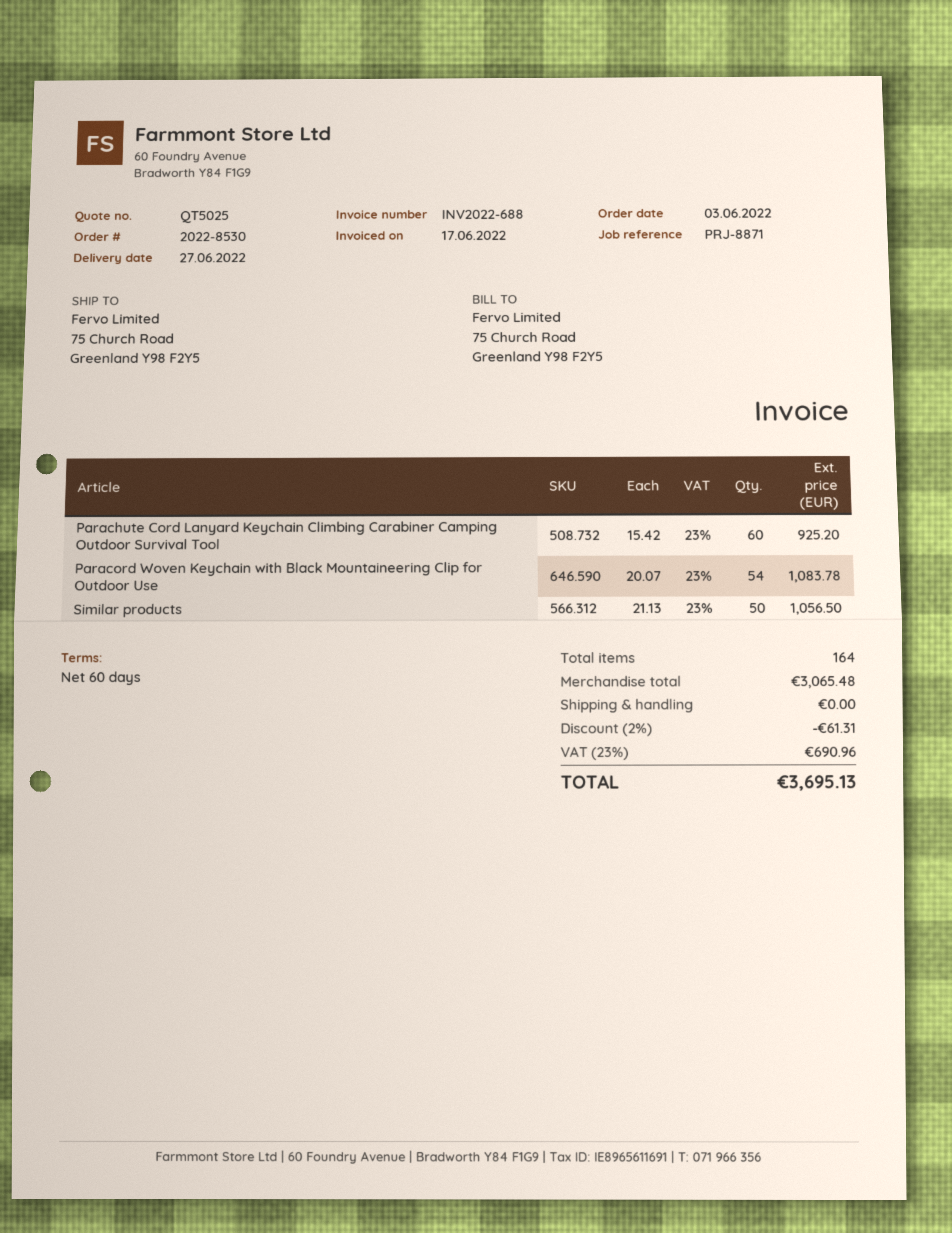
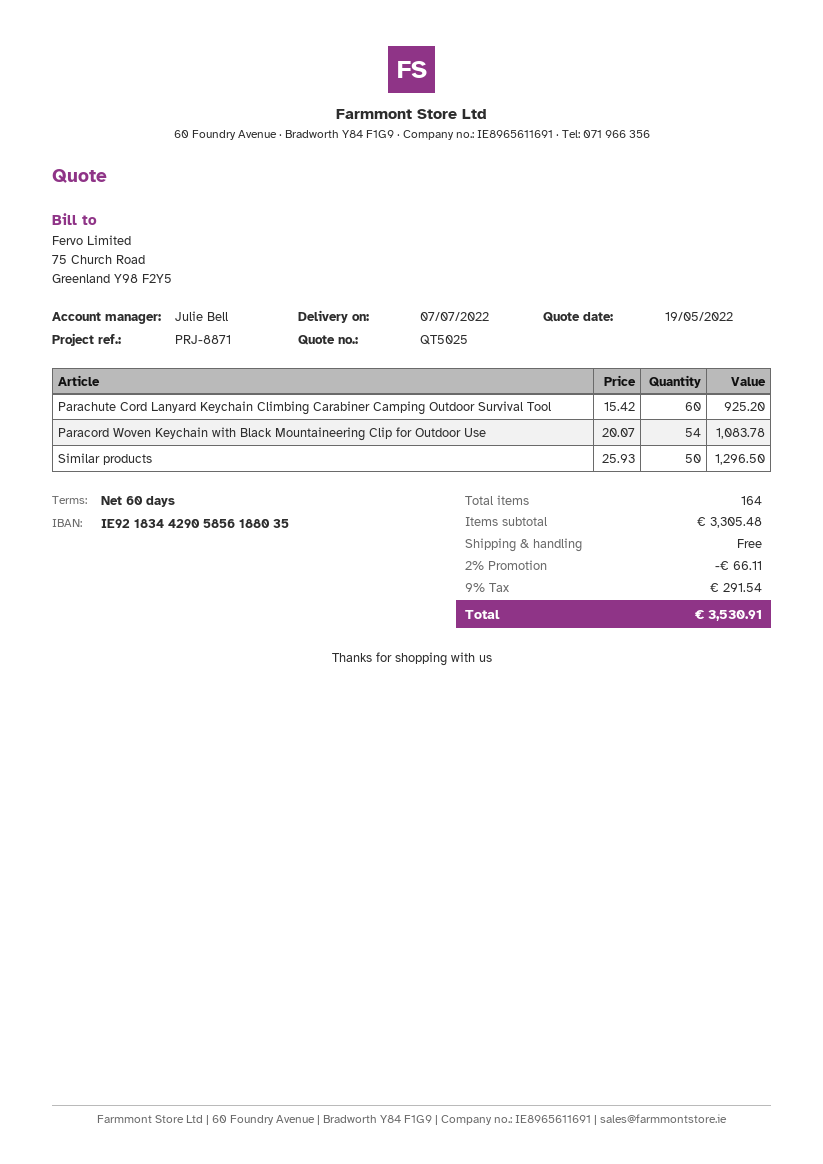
delivery date: 2022-06-27 -> 2022-07-07
Similar products: 50 x 21.13 = 1056.50 -> 50 x 25.93 = 1296.50
subtotal: 3065.48 -> 3305.48
discount: 2% = 61.31 -> 2% = 66.11
tax: 23% = 690.96 -> 9% = 291.54
total: 3695.13 -> 3530.91

